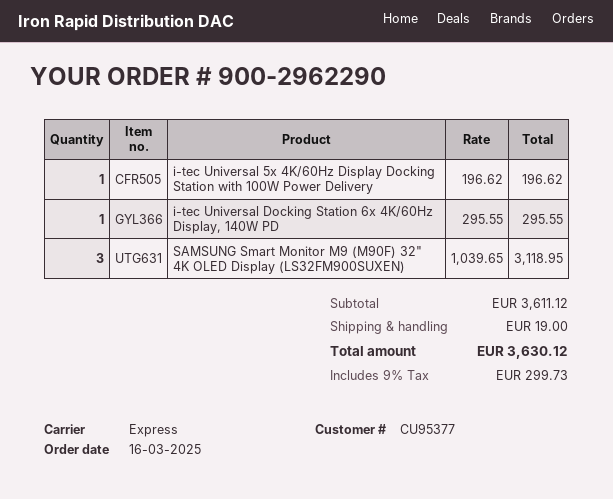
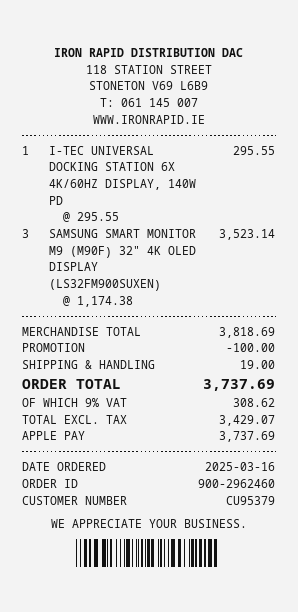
order number: 900-2962290 -> 900-2962460
customer number: CU95377 -> CU95379
i-tec Universal 5x 4K/60Hz Display Docking Station with 100W Power Delivery: 1 x 196.62 = 196.62 -> none
SAMSUNG Smart Monitor M9 (M90F) 32" 4K OLED Display (LS32FM900SUXEN): 3 x 1039.65 = 3118.95 -> 3 x 1174.38 = 3523.14
subtotal: 3611.12 -> 3818.69
discount: none -> 100.00
tax: 9% = 299.73 -> 9% = 308.62
total: 3630.12 -> 3737.69

